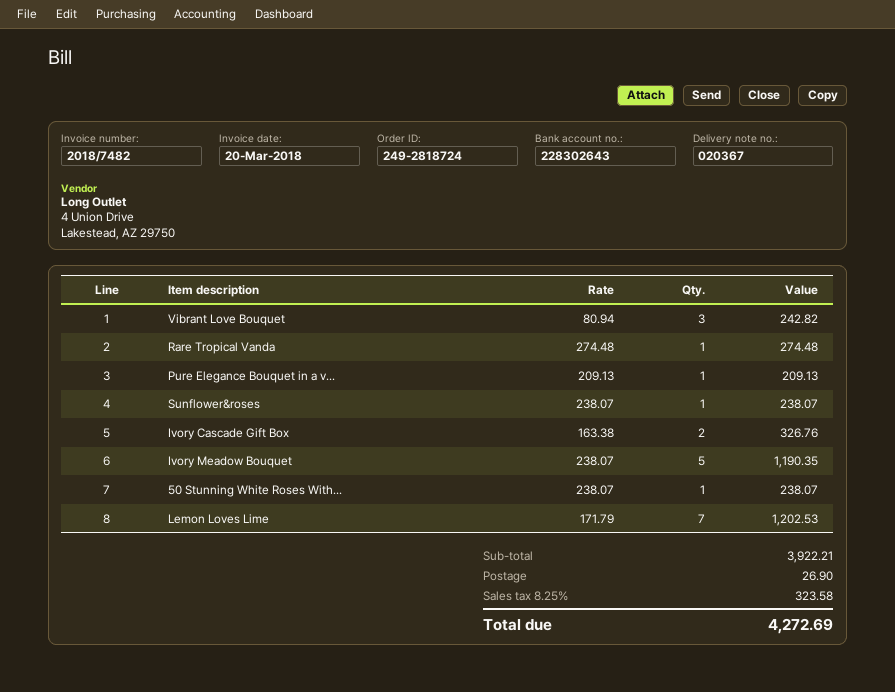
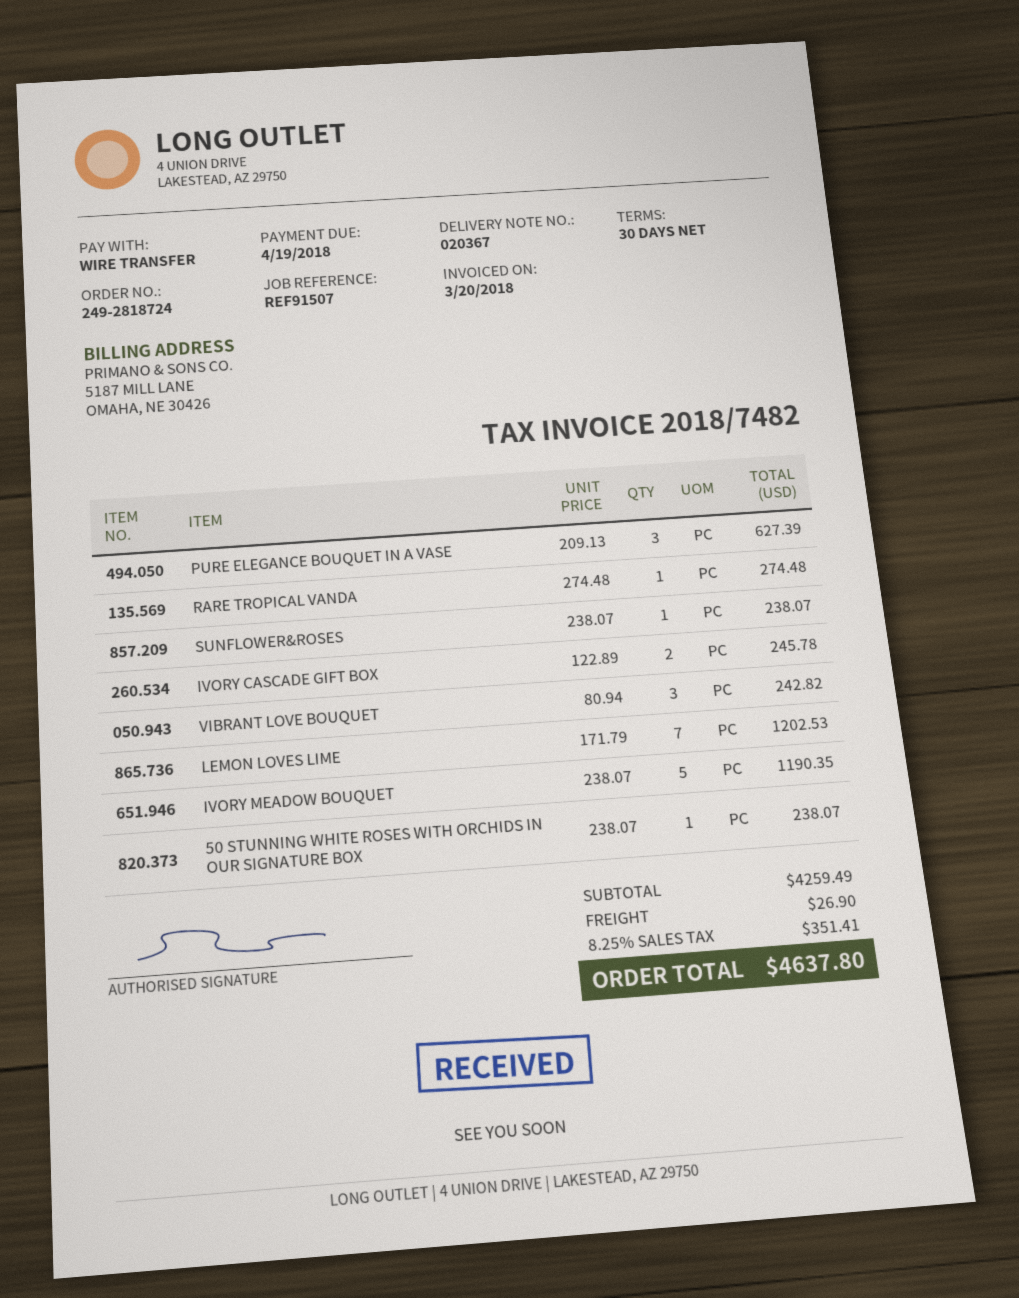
Pure Elegance Bouquet in a v...: 1 x 209.13 = 209.13 -> 3 x 209.13 = 627.39
Ivory Cascade Gift Box: 2 x 163.38 = 326.76 -> 2 x 122.89 = 245.78
subtotal: 3922.21 -> 4259.49
tax: 8.25% = 323.58 -> 8.25% = 351.41
total: 4272.69 -> 4637.80

